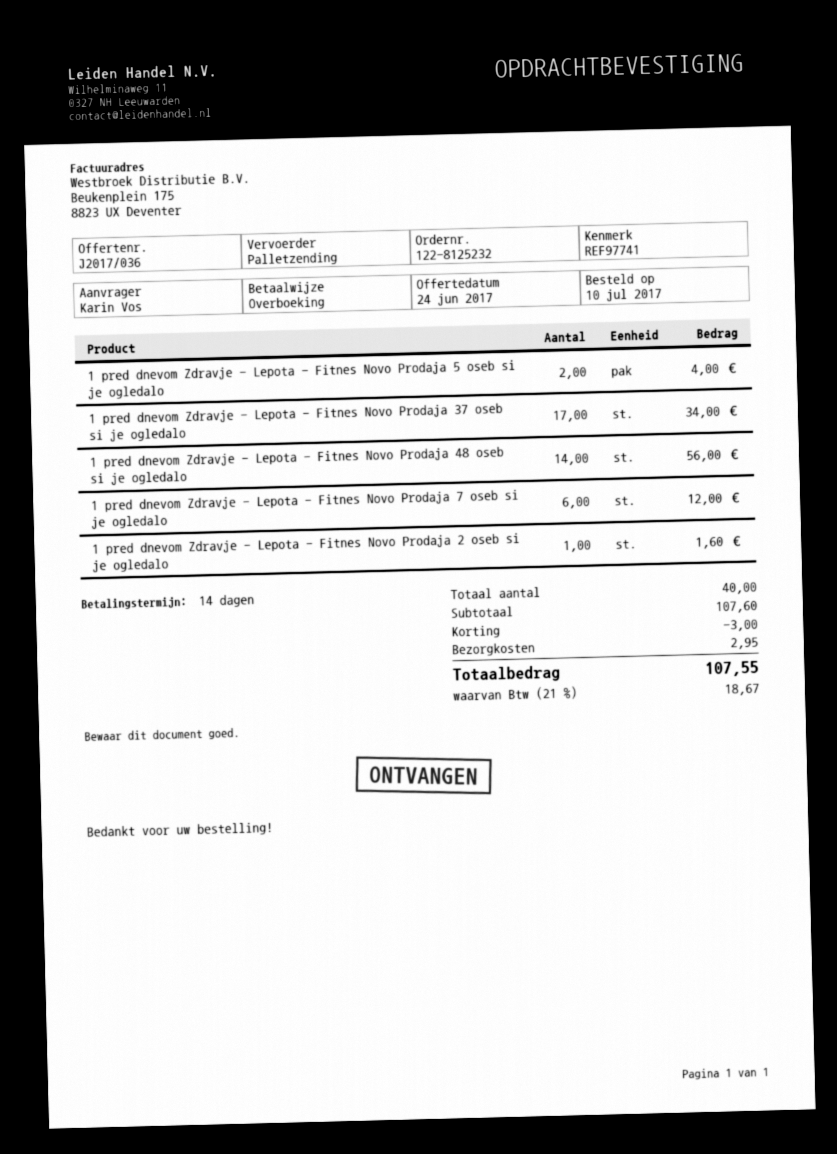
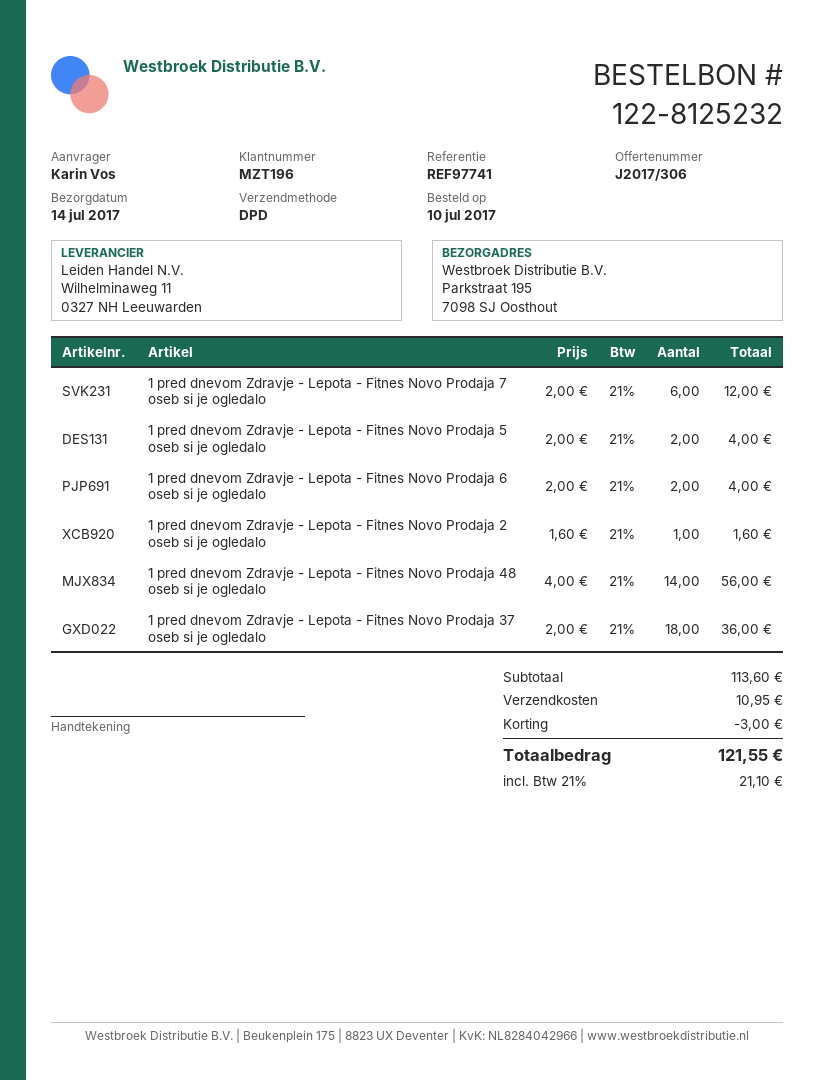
quote number: J2017/036 -> J2017/306
shipping method: pallet freight -> DPD
1 pred dnevom Zdravje - Lepota - Fitnes Novo Prodaja 37 oseb si je ogledalo: 17 for 34.00 -> 18 for 36.00
1 pred dnevom Zdravje - Lepota - Fitnes Novo Prodaja 6 oseb si je ogledalo: none -> 2 for 4.00
subtotal: 107.60 -> 113.60
shipping: 2.95 -> 10.95
tax: 21% = 18.67 -> 21% = 21.10
total: 107.55 -> 121.55

